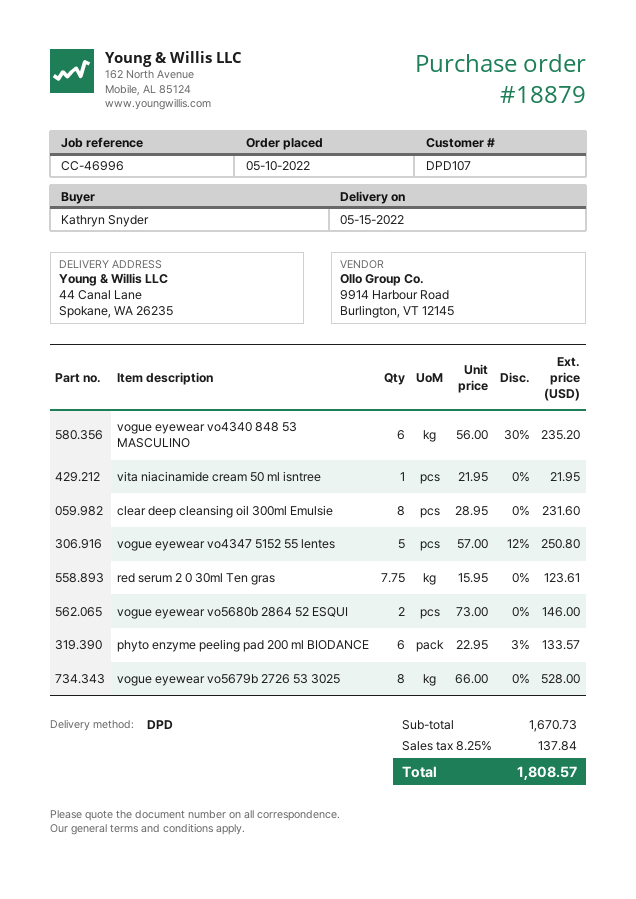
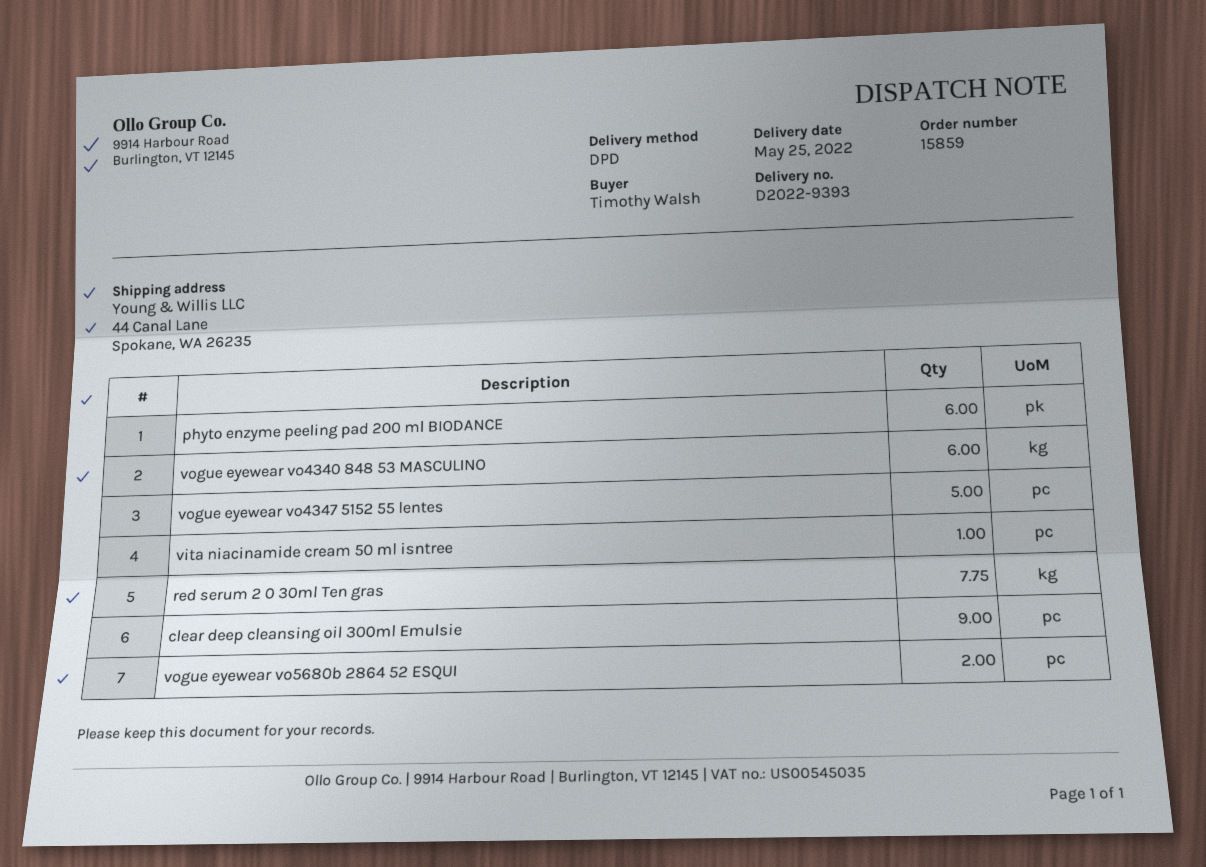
order number: 18879 -> 15859
delivery date: 2022-05-15 -> 2022-05-25
ordered by: Kathryn Snyder -> Timothy Walsh
clear deep cleansing oil 300ml Emulsie: 8 -> 9
vogue eyewear vo5679b 2726 53 3025: 8 -> none

